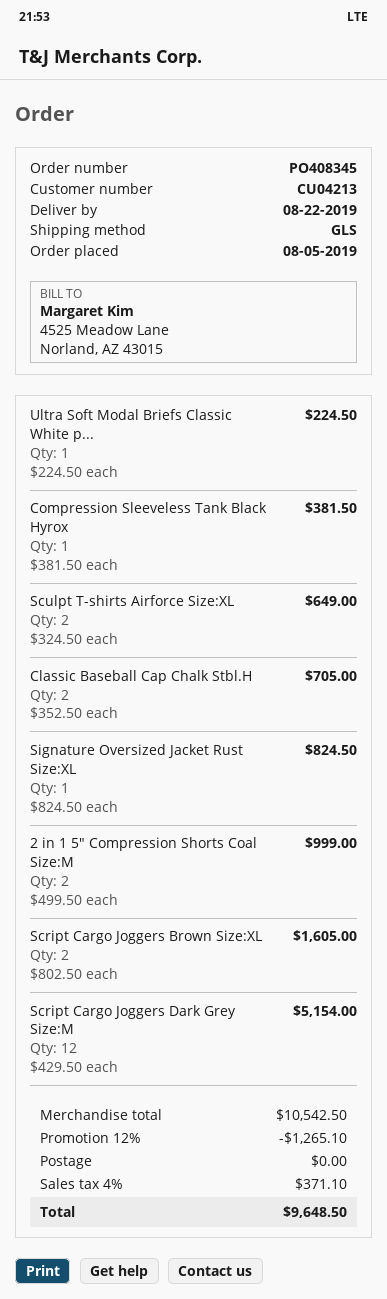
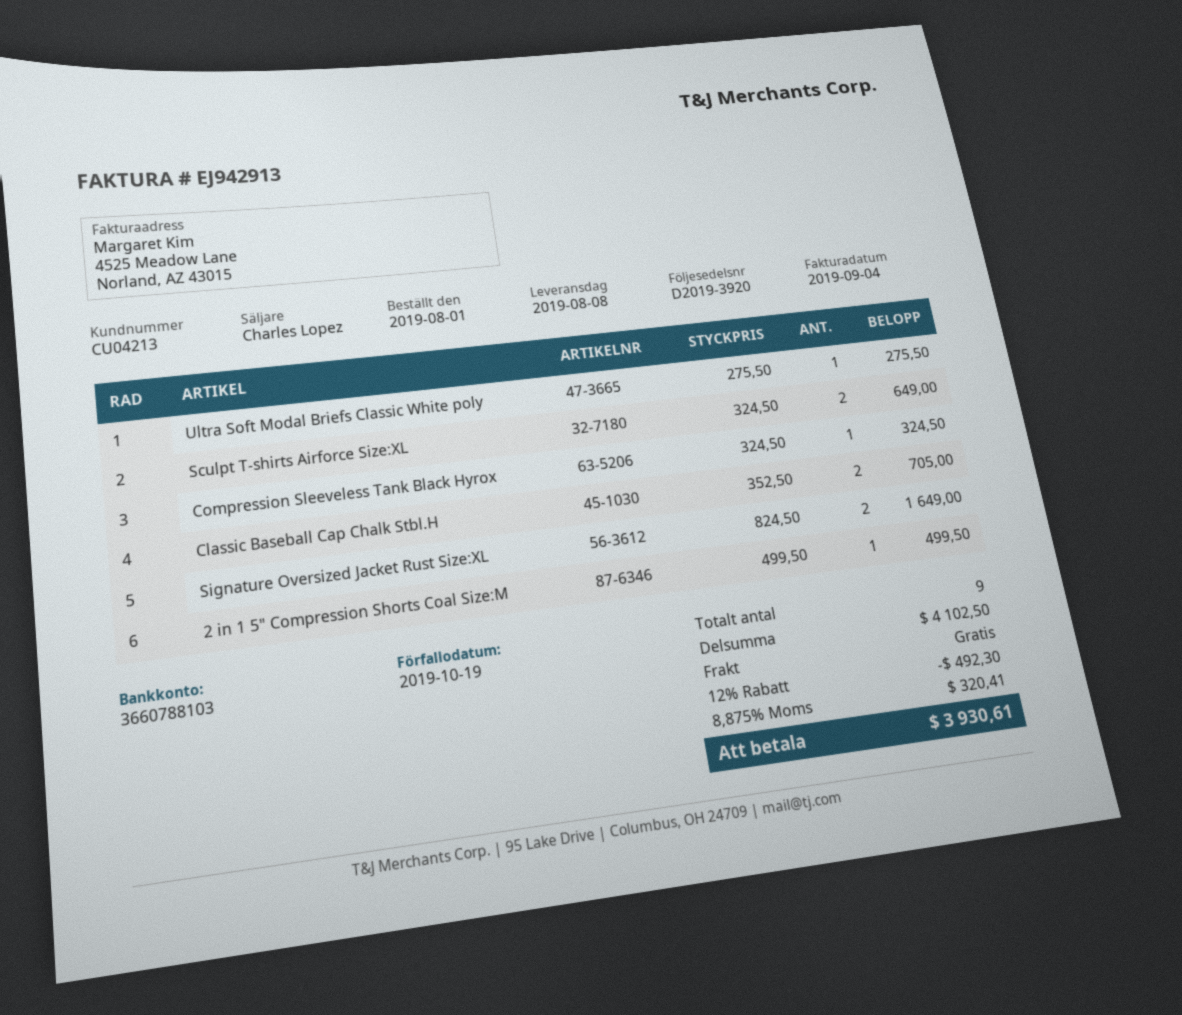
order date: 2019-08-05 -> 2019-08-01
delivery date: 2019-08-22 -> 2019-08-08
Ultra Soft Modal Briefs Classic White p...: 1 x 224.50 = 224.50 -> 1 x 275.50 = 275.50
Compression Sleeveless Tank Black Hyrox: 1 x 381.50 = 381.50 -> 1 x 324.50 = 324.50
Signature Oversized Jacket Rust Size:XL: 1 x 824.50 = 824.50 -> 2 x 824.50 = 1649.00
2 in 1 5" Compression Shorts Coal Size:M: 2 x 499.50 = 999.00 -> 1 x 499.50 = 499.50
Script Cargo Joggers Brown Size:XL: 2 x 802.50 = 1605.00 -> none
Script Cargo Joggers Dark Grey Size:M: 12 x 429.50 = 5154.00 -> none
subtotal: 10542.50 -> 4102.50
discount: 12% = 1265.10 -> 12% = 492.30
tax: 4% = 371.10 -> 8.875% = 320.41
total: 9648.50 -> 3930.61

